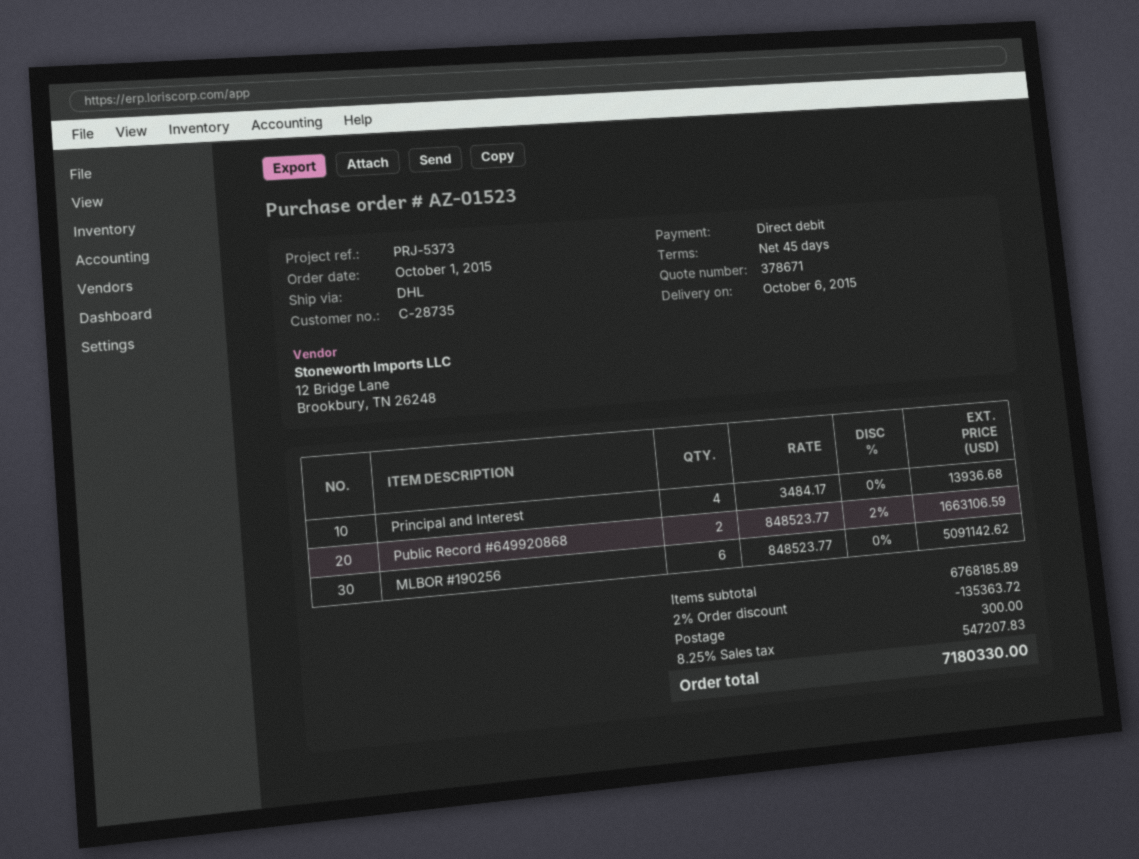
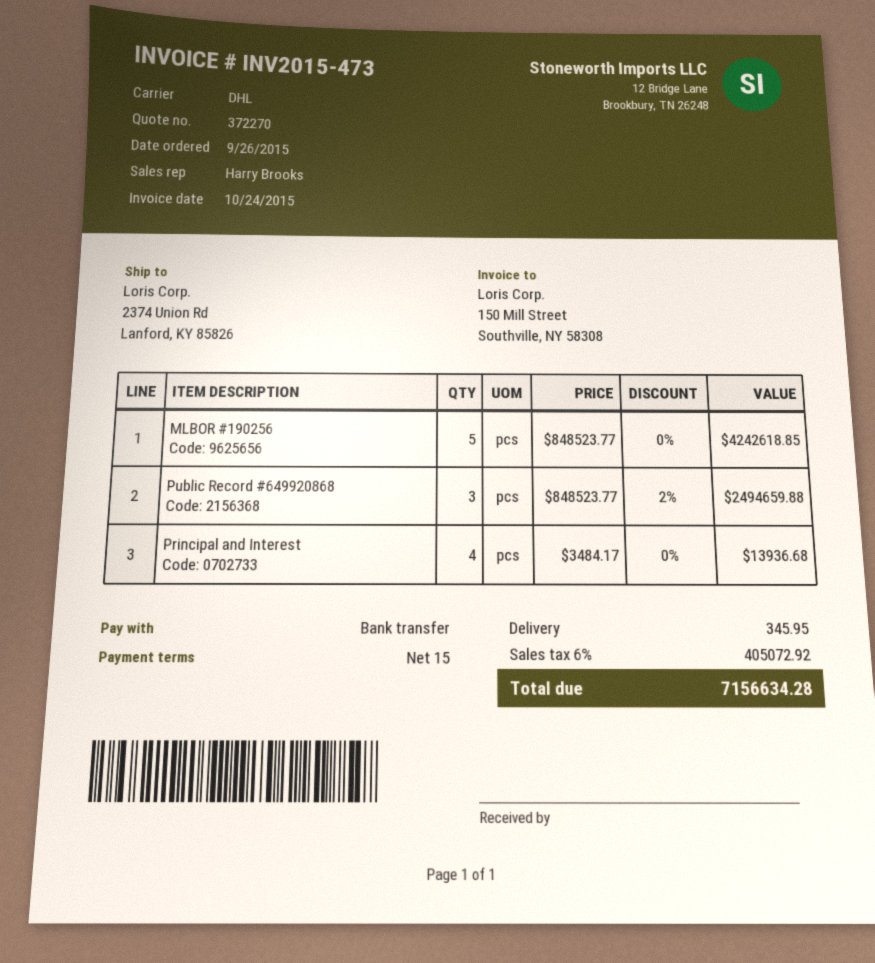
quote number: 378671 -> 372270
order date: 2015-10-01 -> 2015-09-26
payment terms: 45 days -> 15 days
payment method: direct debit -> bank transfer
Public Record #649920868: 2 x 848523.77 - 2% = 1663106.59 -> 3 x 848523.77 - 2% = 2494659.88
MLBOR #190256: 6 x 848523.77 = 5091142.62 -> 5 x 848523.77 = 4242618.85
discount: 2% = 135363.72 -> none
shipping: 300.00 -> 345.95
tax: 8.25% = 547207.83 -> 6% = 405072.92
total: 7180330.00 -> 7156634.28

